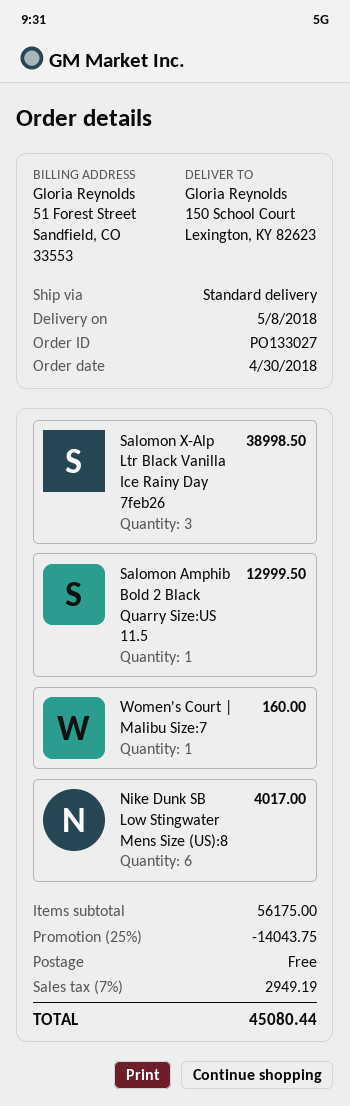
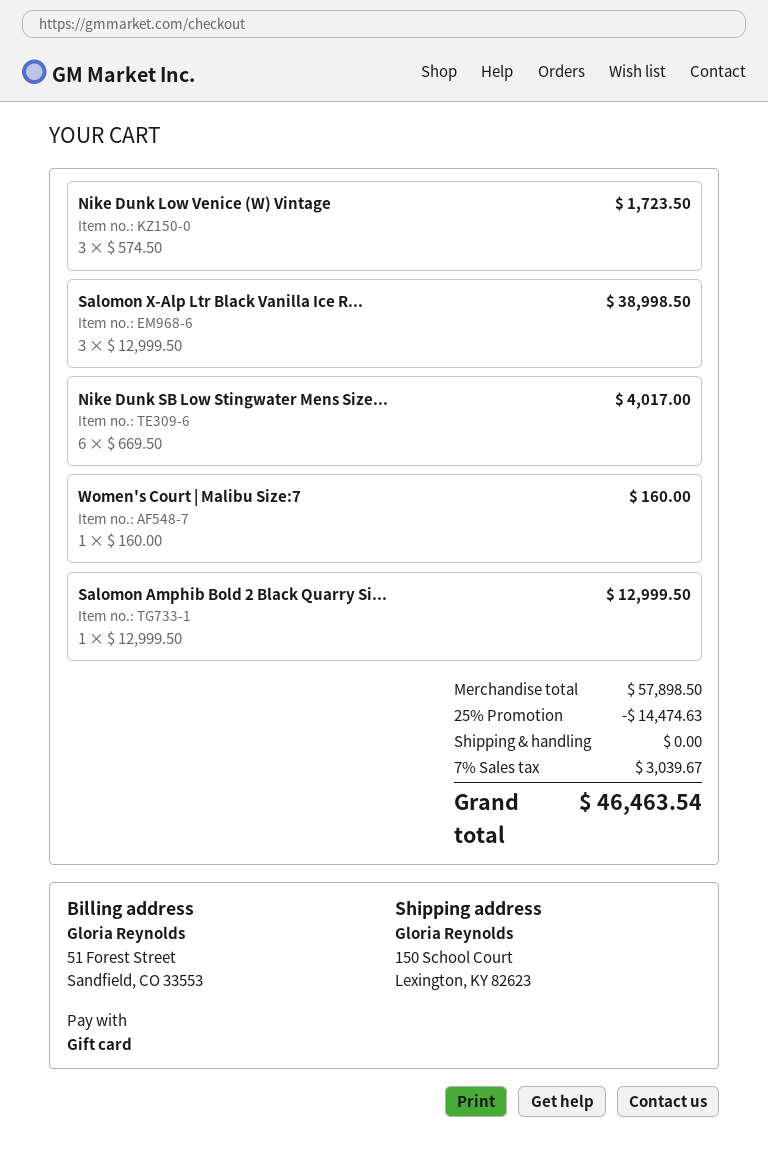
Nike Dunk Low Venice (W) Vintage: none -> 3 for 1723.50
subtotal: 56175.00 -> 57898.50
discount: 25% = 14043.75 -> 25% = 14474.63
tax: 7% = 2949.19 -> 7% = 3039.67
total: 45080.44 -> 46463.54

